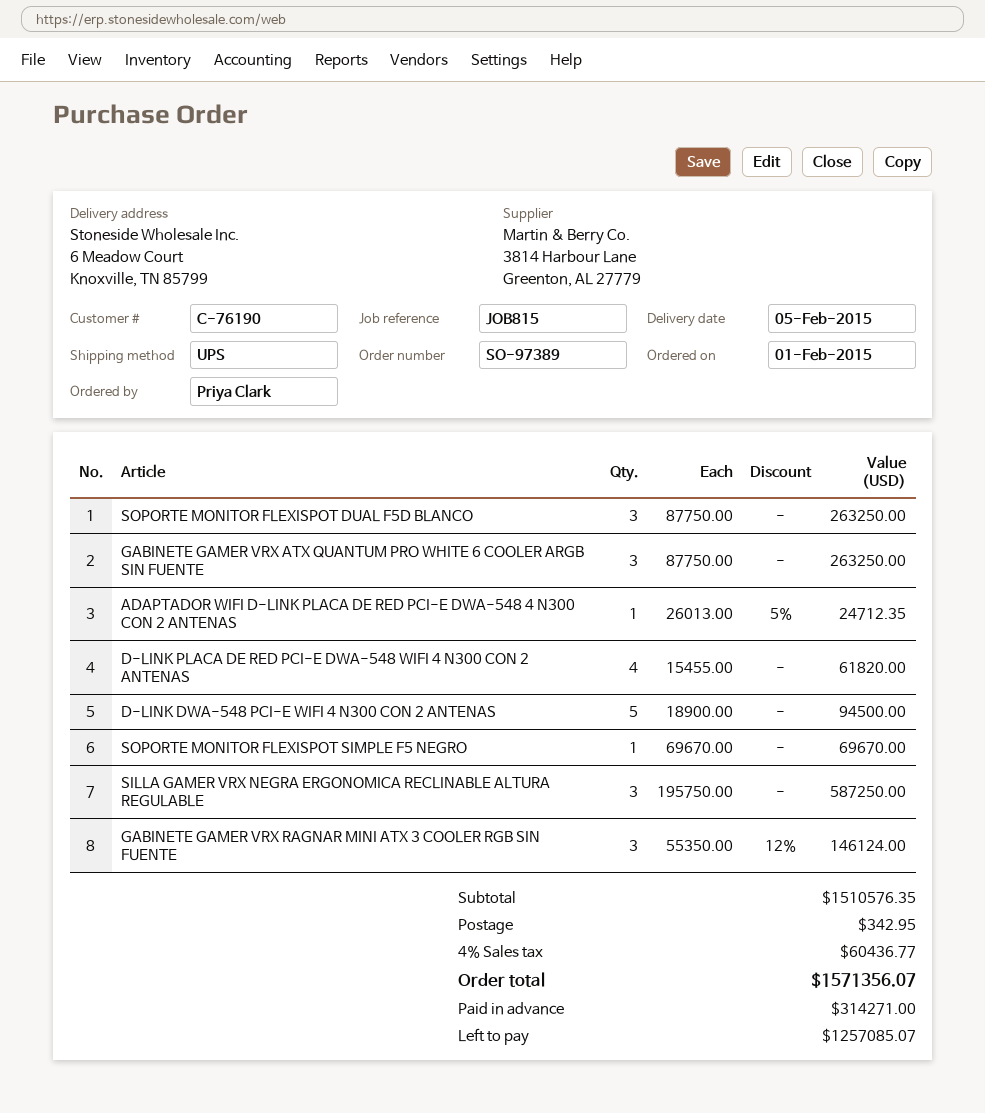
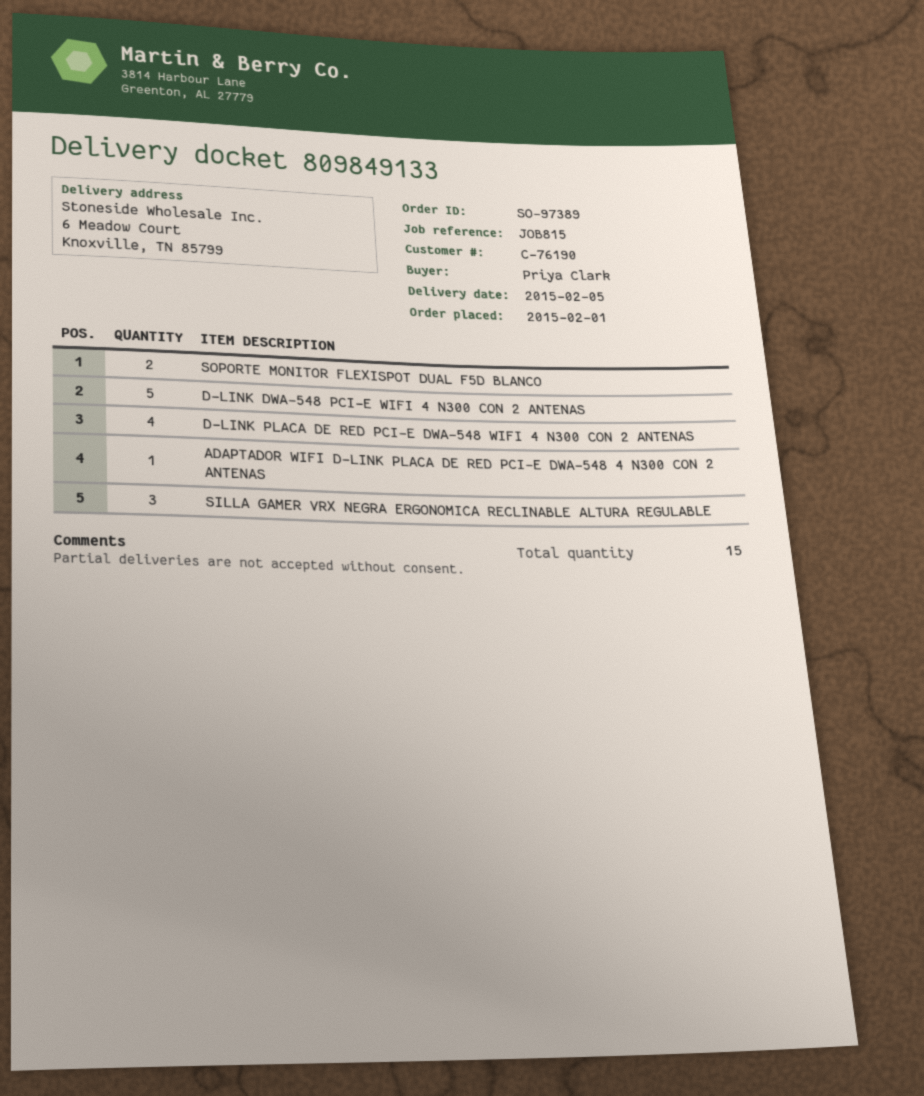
SOPORTE MONITOR FLEXISPOT DUAL F5D BLANCO: 3 -> 2
GABINETE GAMER VRX ATX QUANTUM PRO WHITE 6 COOLER ARGB SIN FUENTE: 3 -> none
SOPORTE MONITOR FLEXISPOT SIMPLE F5 NEGRO: 1 -> none
GABINETE GAMER VRX RAGNAR MINI ATX 3 COOLER RGB SIN FUENTE: 3 -> none

